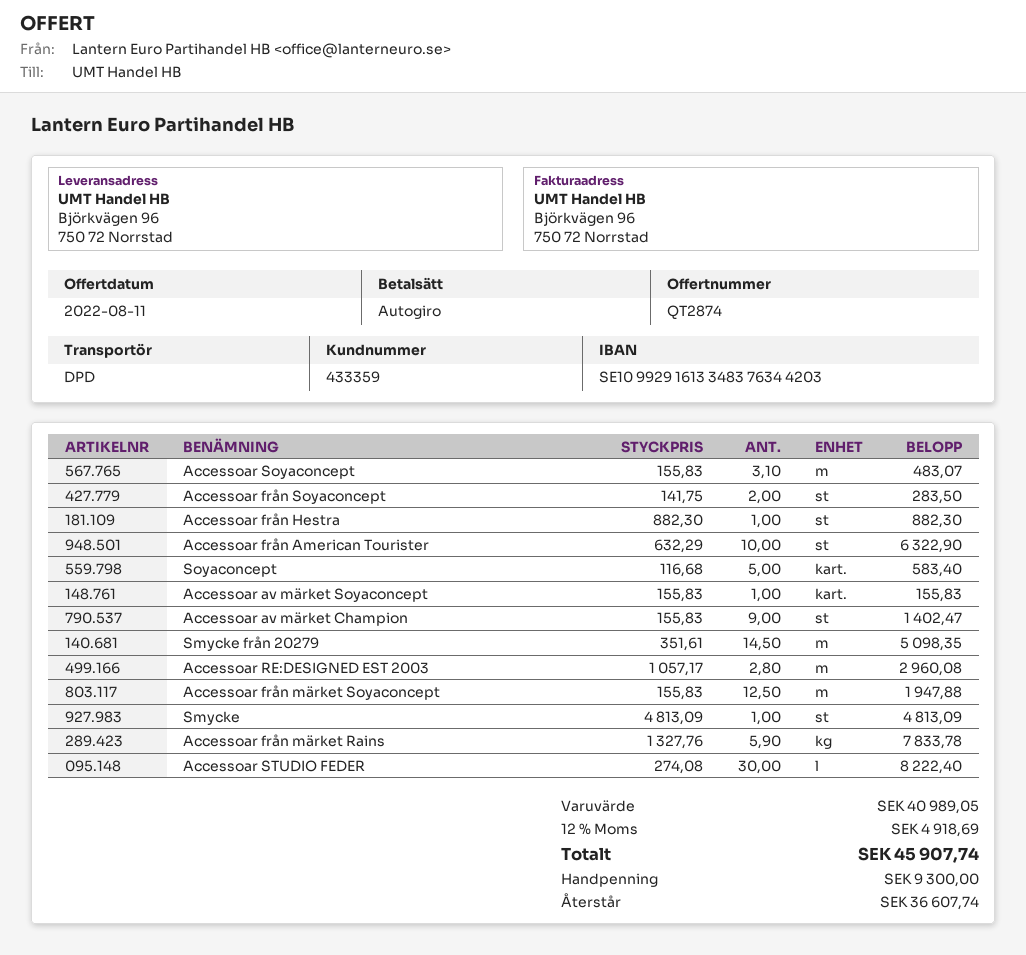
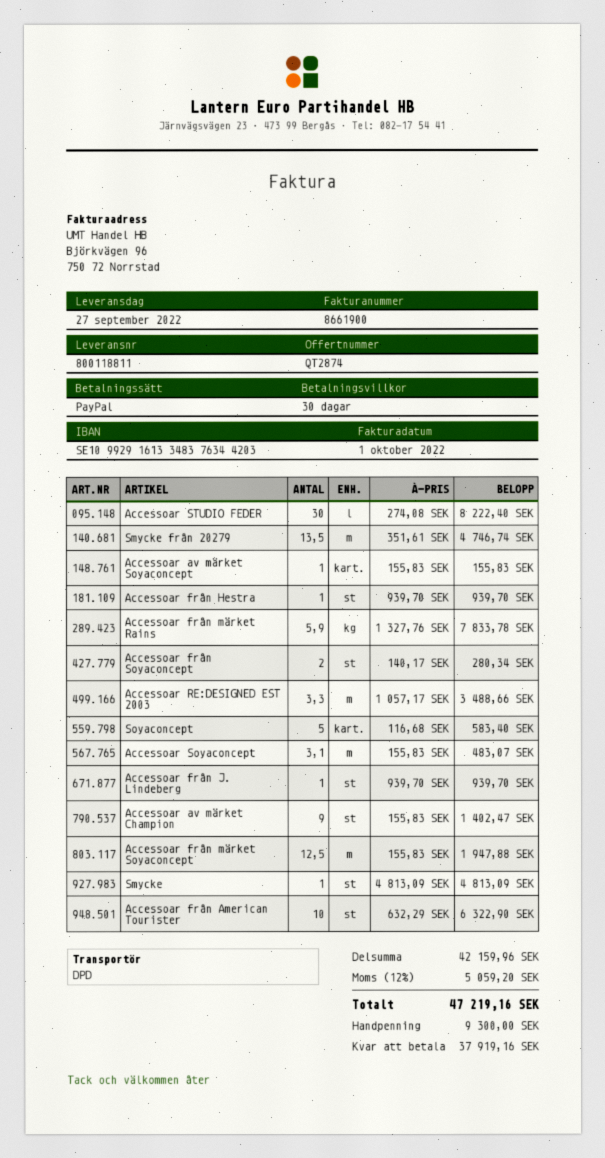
payment method: direct debit -> PayPal
Accessoar från Soyaconcept: 2 x 141.75 = 283.50 -> 2 x 140.17 = 280.34
Accessoar från Hestra: 1 x 882.30 = 882.30 -> 1 x 939.70 = 939.70
Smycke från 20279: 14.5 x 351.61 = 5098.35 -> 13.5 x 351.61 = 4746.74
Accessoar RE:DESIGNED EST 2003: 2.8 x 1057.17 = 2960.08 -> 3.3 x 1057.17 = 3488.66
Accessoar från J. Lindeberg: none -> 1 x 939.70 = 939.70
subtotal: 40989.05 -> 42159.96
tax: 12% = 4918.69 -> 12% = 5059.20
total: 45907.74 -> 47219.16
balance: 36607.74 -> 37919.16

